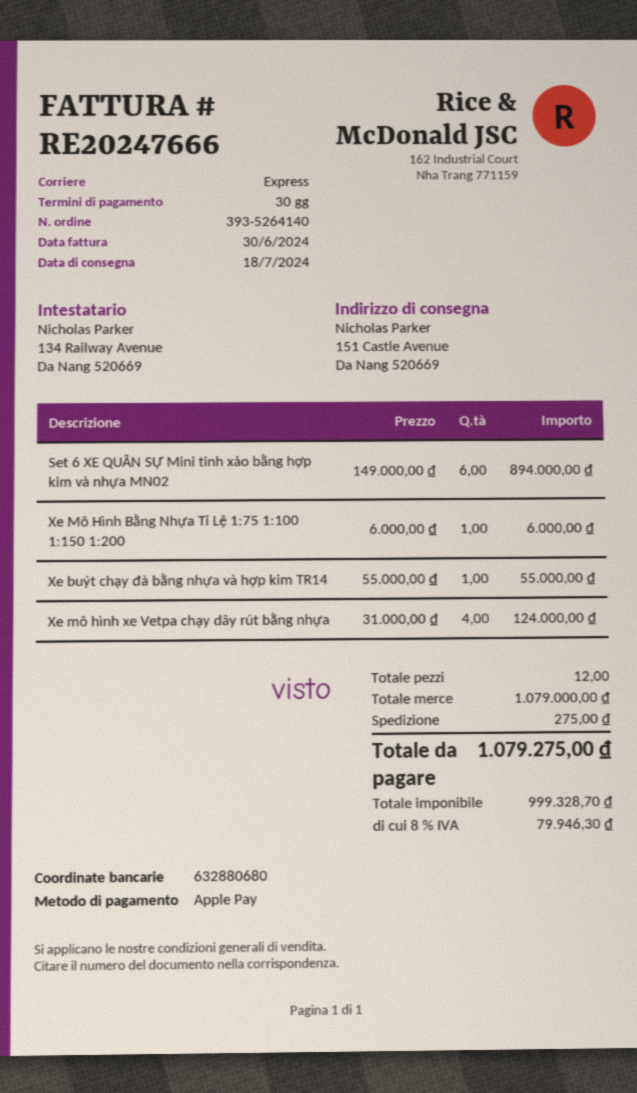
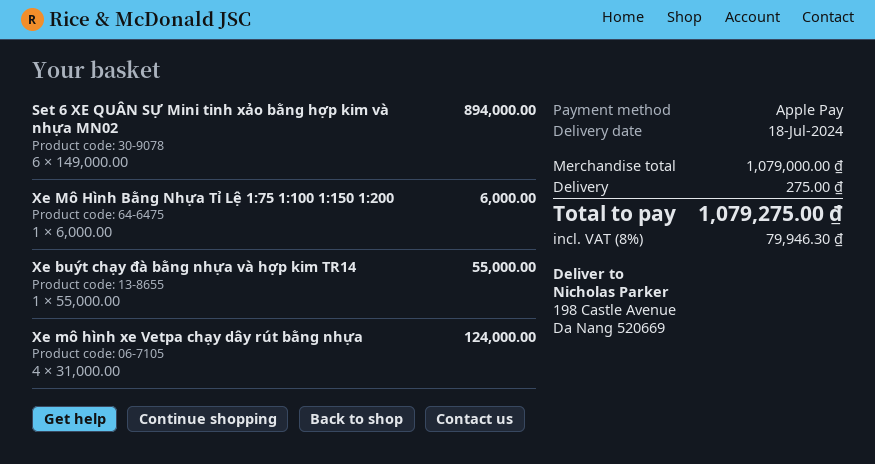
ship to: 151 Castle Avenue, Da Nang 520669 -> 198 Castle Avenue, Da Nang 520669

